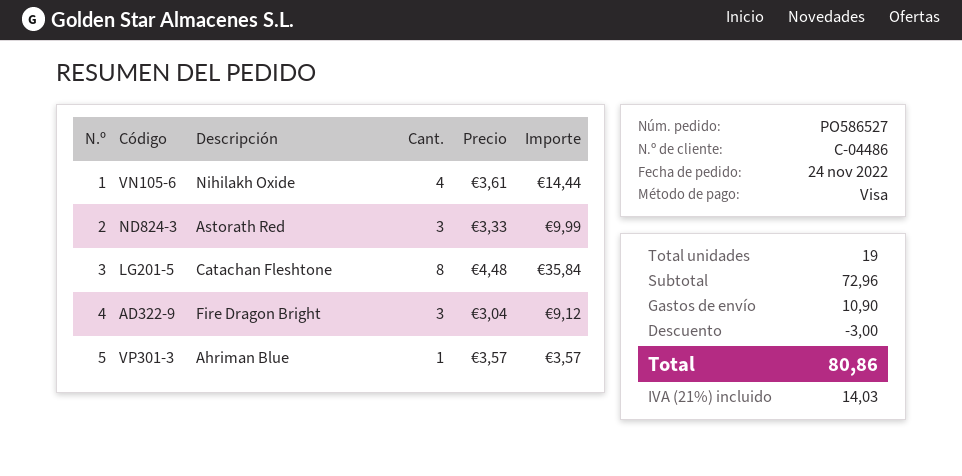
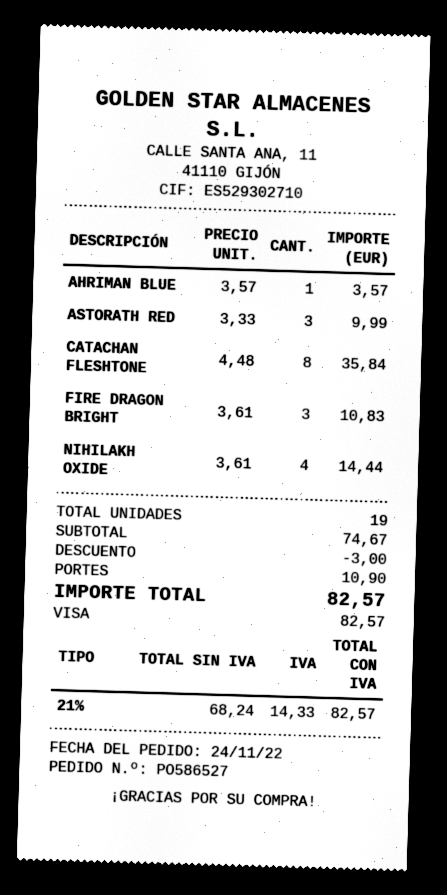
Fire Dragon Bright: 3 x 3.04 = 9.12 -> 3 x 3.61 = 10.83
subtotal: 72.96 -> 74.67
tax: 21% = 14.03 -> 21% = 14.33
total: 80.86 -> 82.57

